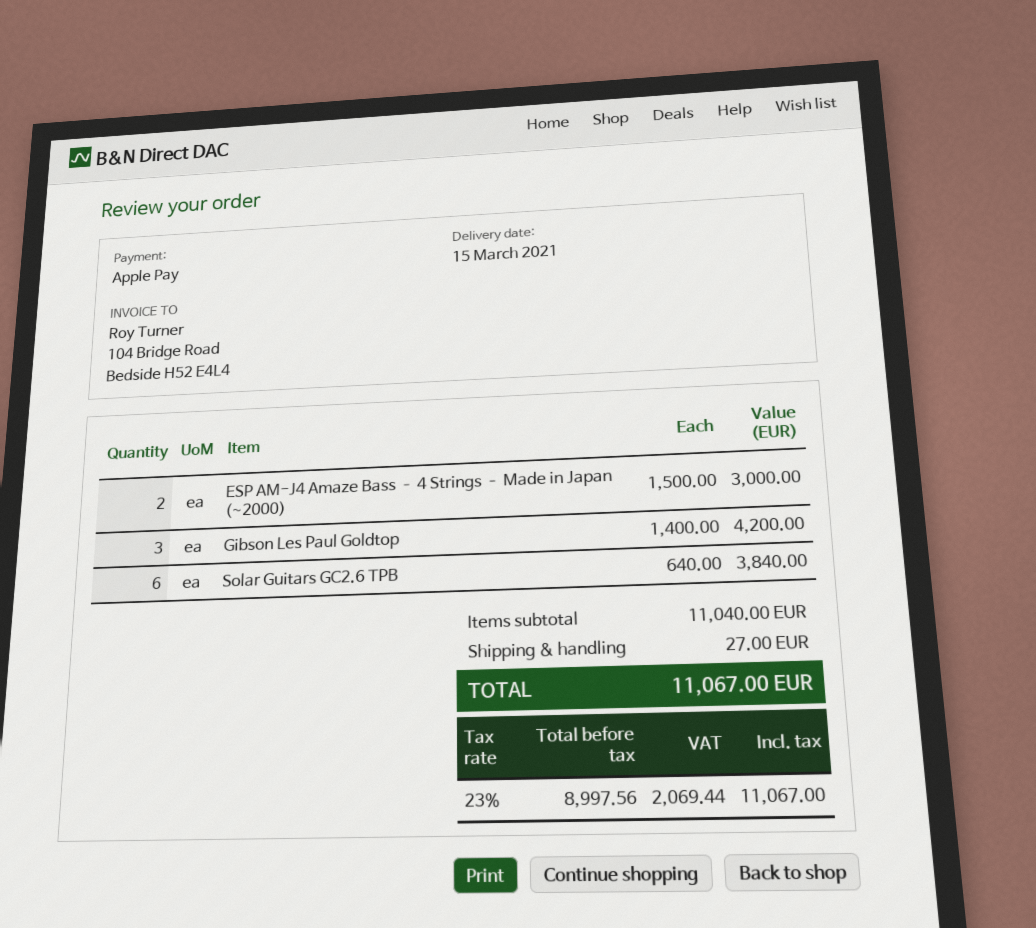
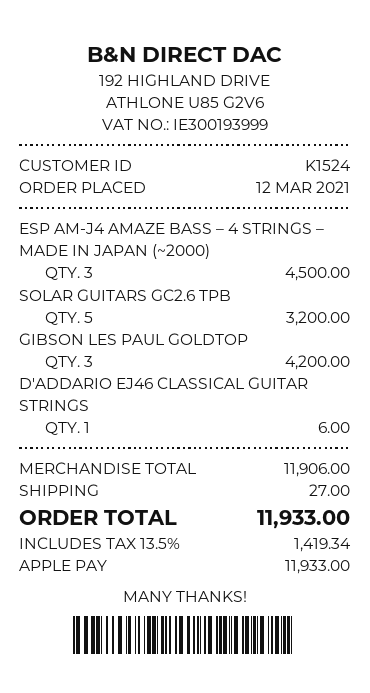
ESP AM-J4 Amaze Bass – 4 Strings – Made in Japan (~2000): 2 for 3000.00 -> 3 for 4500.00
Solar Guitars GC2.6 TPB: 6 for 3840.00 -> 5 for 3200.00
D'ADDARIO EJ46 CLASSICAL GUITAR STRINGS: none -> 1 for 6.00
subtotal: 11040.00 -> 11906.00
tax: 23% = 2069.44 -> 13.5% = 1419.34
total: 11067.00 -> 11933.00

